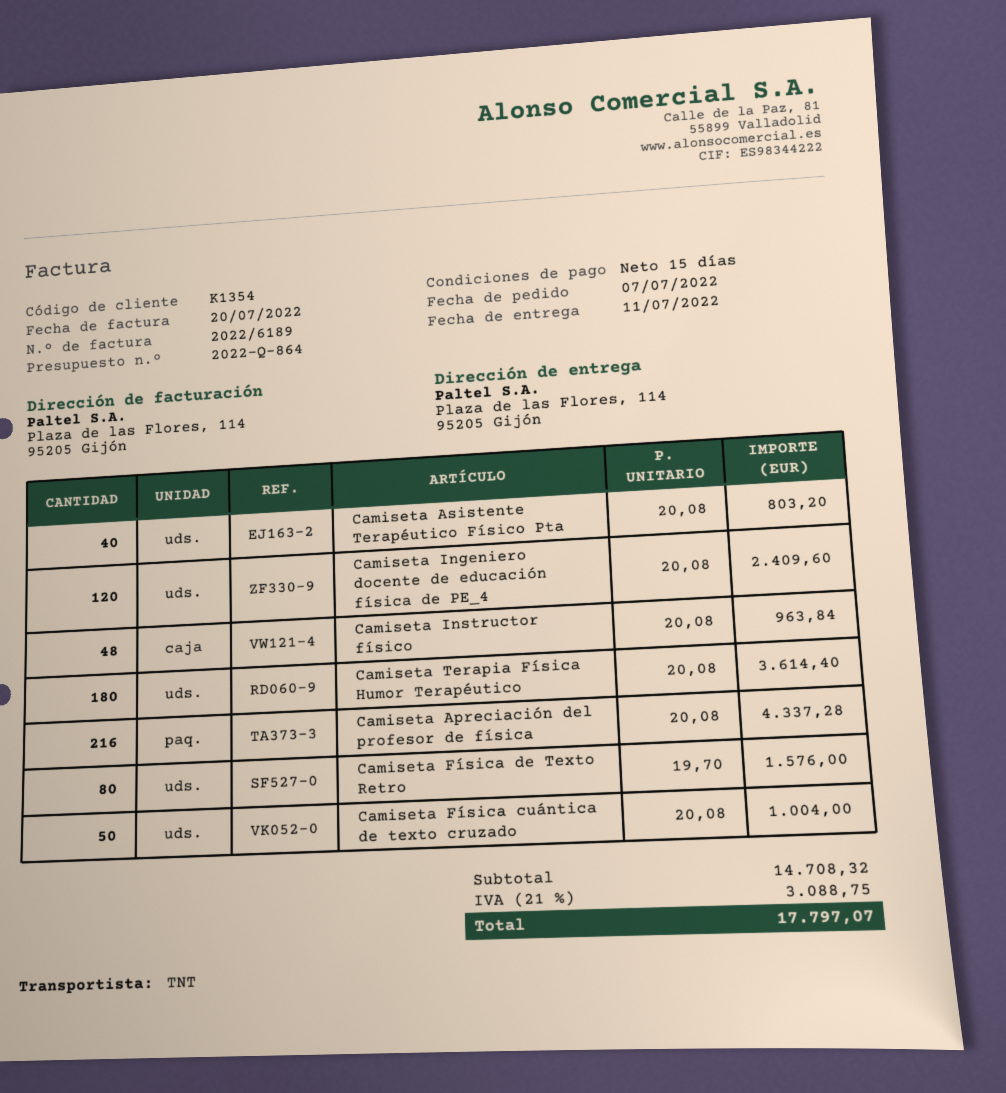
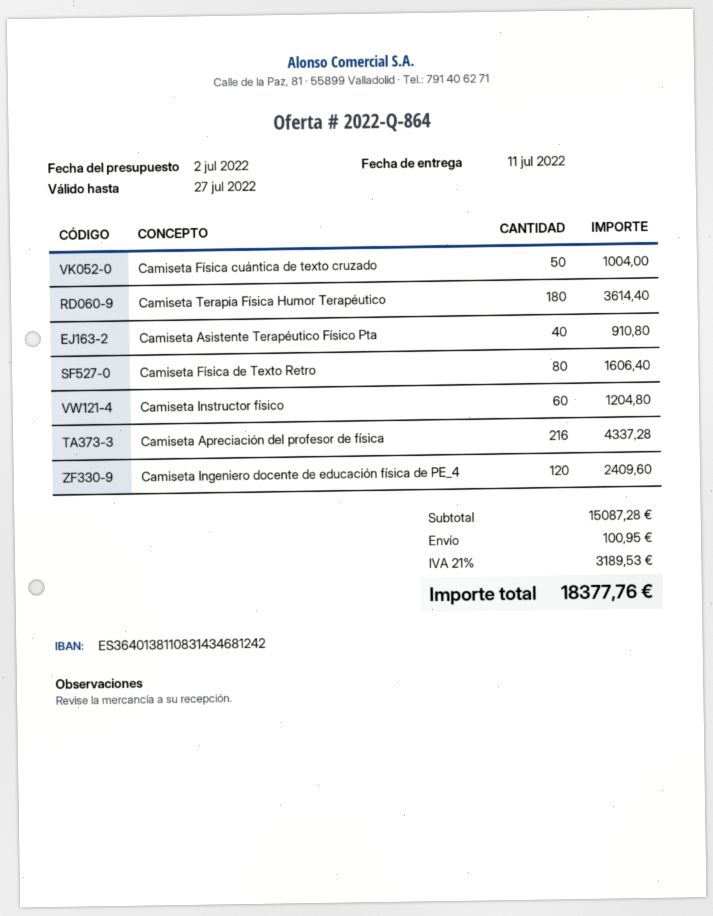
Camiseta Asistente Terapéutico Físico Pta: 40 for 803.20 -> 40 for 910.80
Camiseta Instructor físico: 48 for 963.84 -> 60 for 1204.80
Camiseta Física de Texto Retro: 80 for 1576.00 -> 80 for 1606.40
subtotal: 14708.32 -> 15087.28
shipping: none -> 100.95
tax: 21% = 3088.75 -> 21% = 3189.53
total: 17797.07 -> 18377.76

